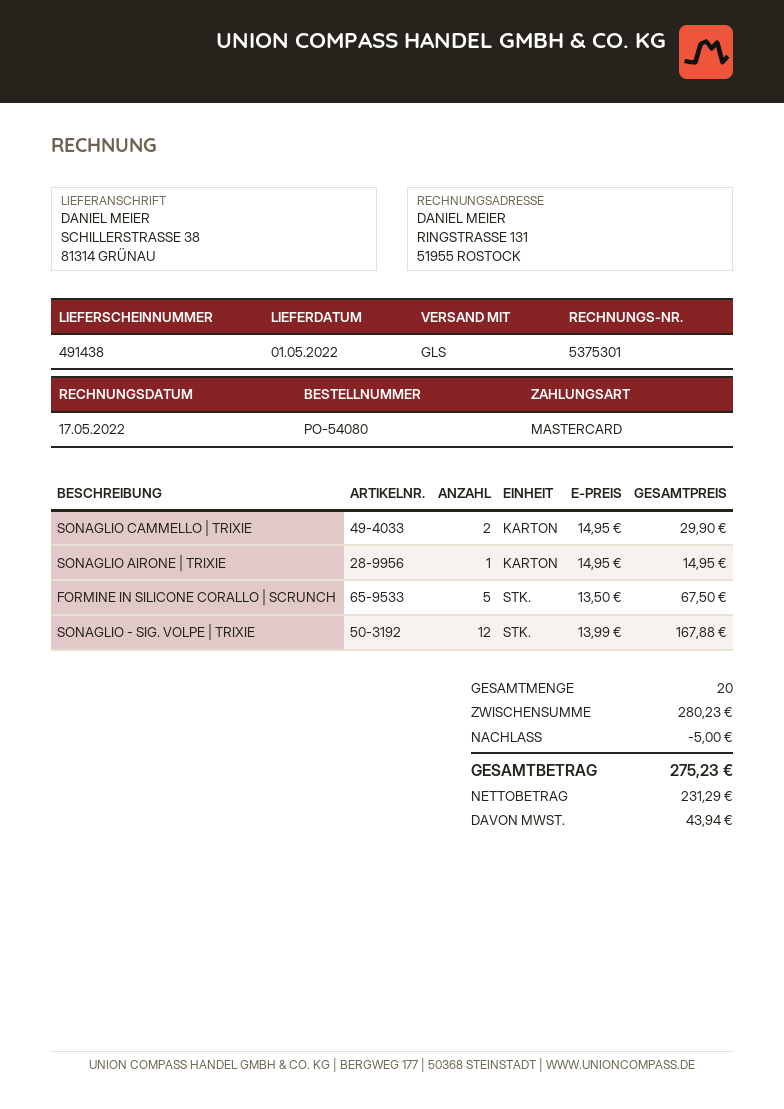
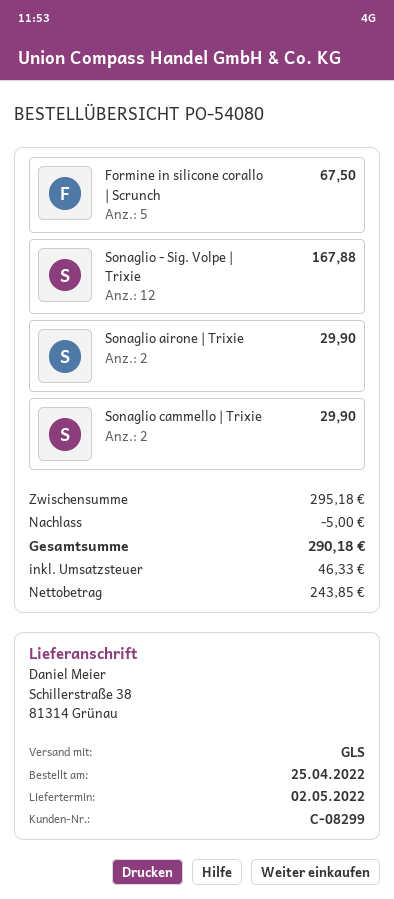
delivery date: 2022-05-01 -> 2022-05-02
SONAGLIO AIRONE | TRIXIE: 1 for 14.95 -> 2 for 29.90
subtotal: 280.23 -> 295.18
net: 231.29 -> 243.85
tax: 43.94 -> 46.33
total: 275.23 -> 290.18

